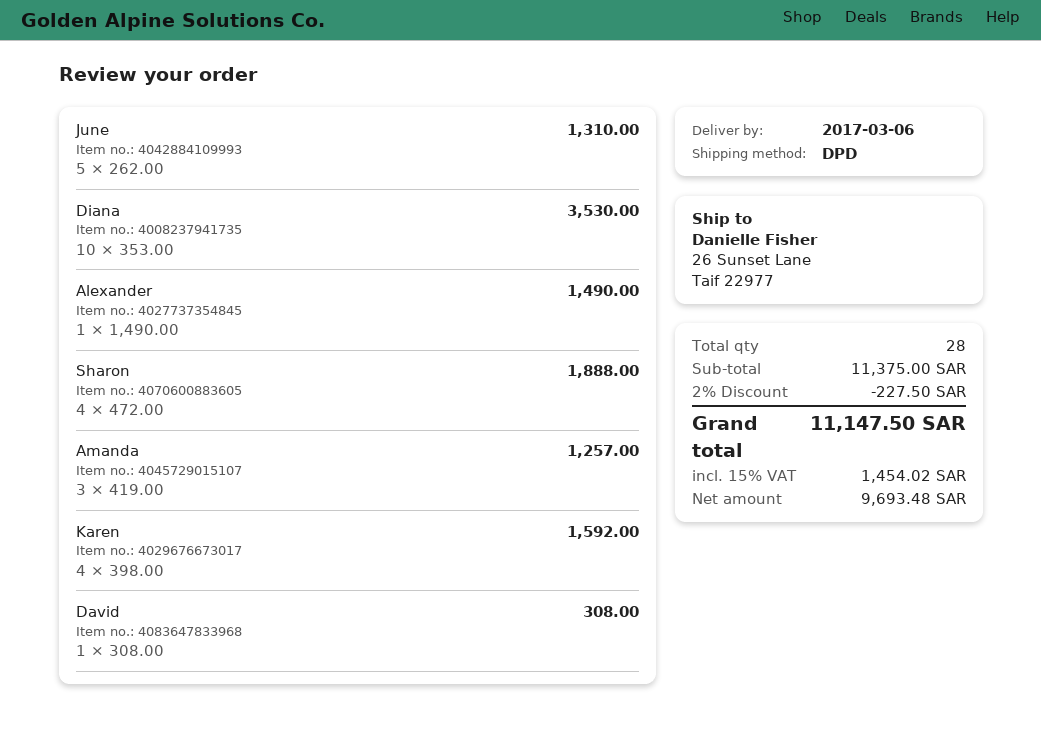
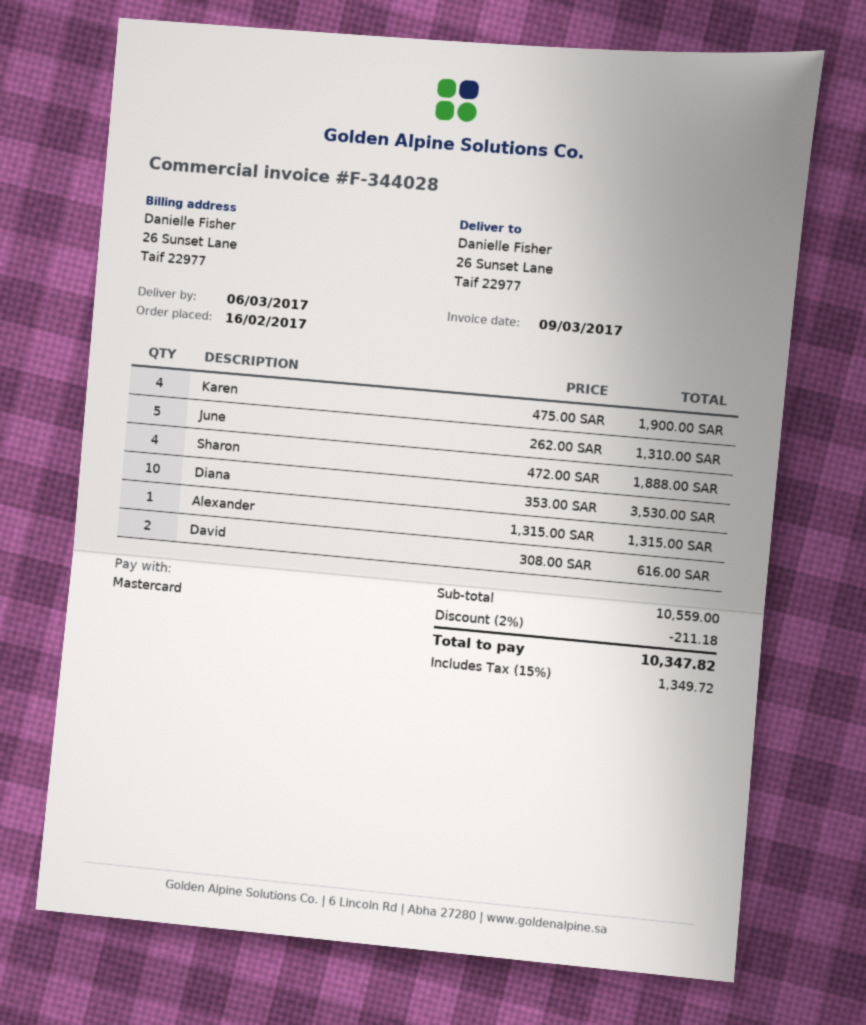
Alexander: 1 x 1490.00 = 1490.00 -> 1 x 1315.00 = 1315.00
Amanda: 3 x 419.00 = 1257.00 -> none
Karen: 4 x 398.00 = 1592.00 -> 4 x 475.00 = 1900.00
David: 1 x 308.00 = 308.00 -> 2 x 308.00 = 616.00
subtotal: 11375.00 -> 10559.00
discount: 2% = 227.50 -> 2% = 211.18
tax: 15% = 1454.02 -> 15% = 1349.72
total: 11147.50 -> 10347.82

